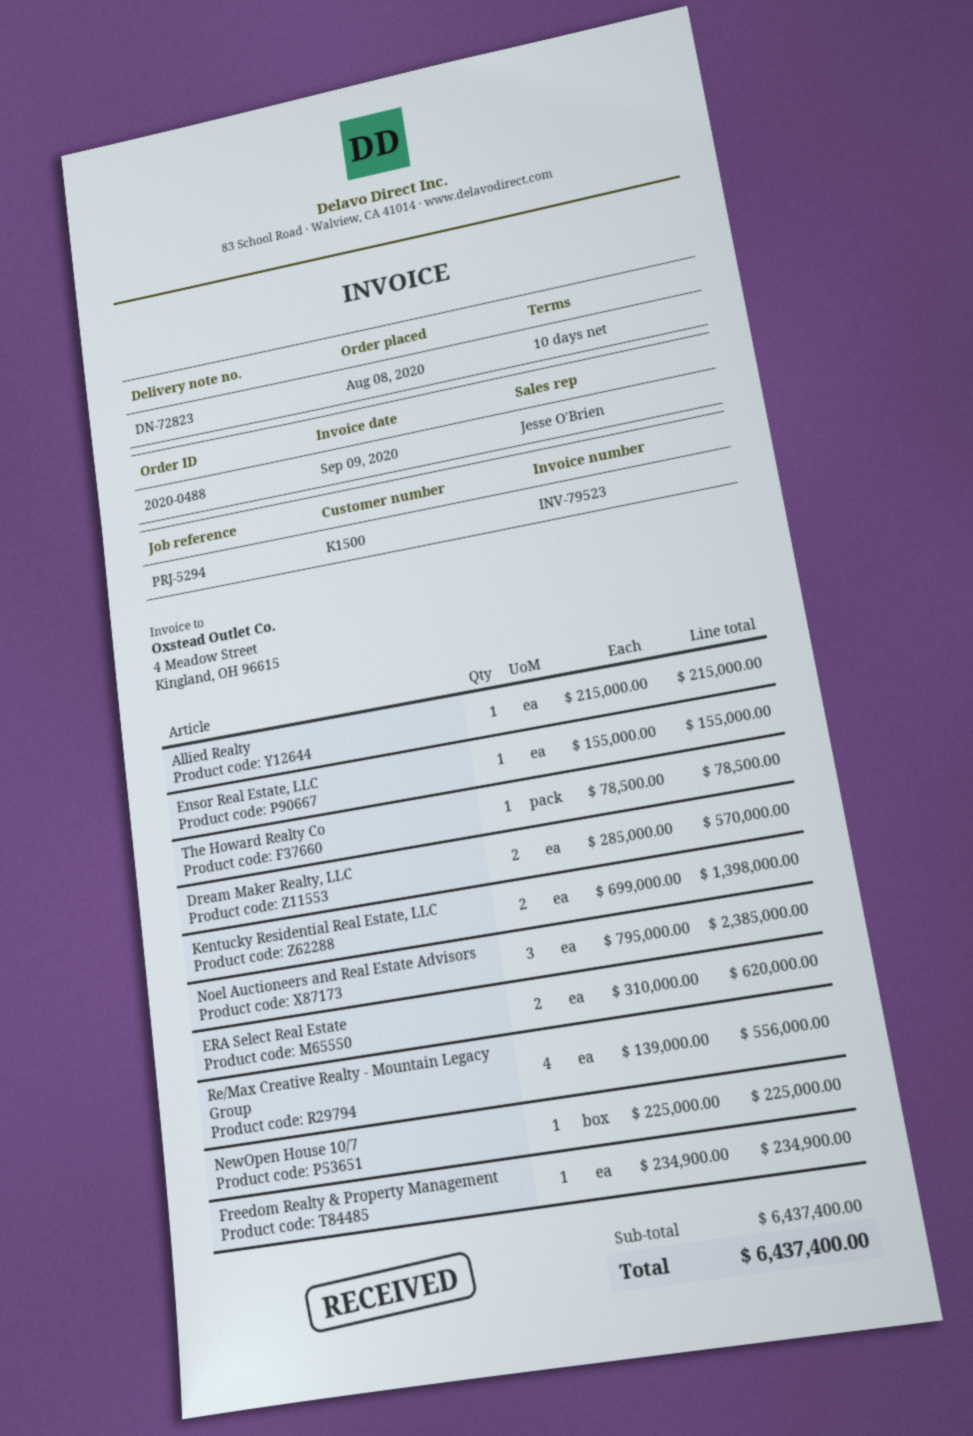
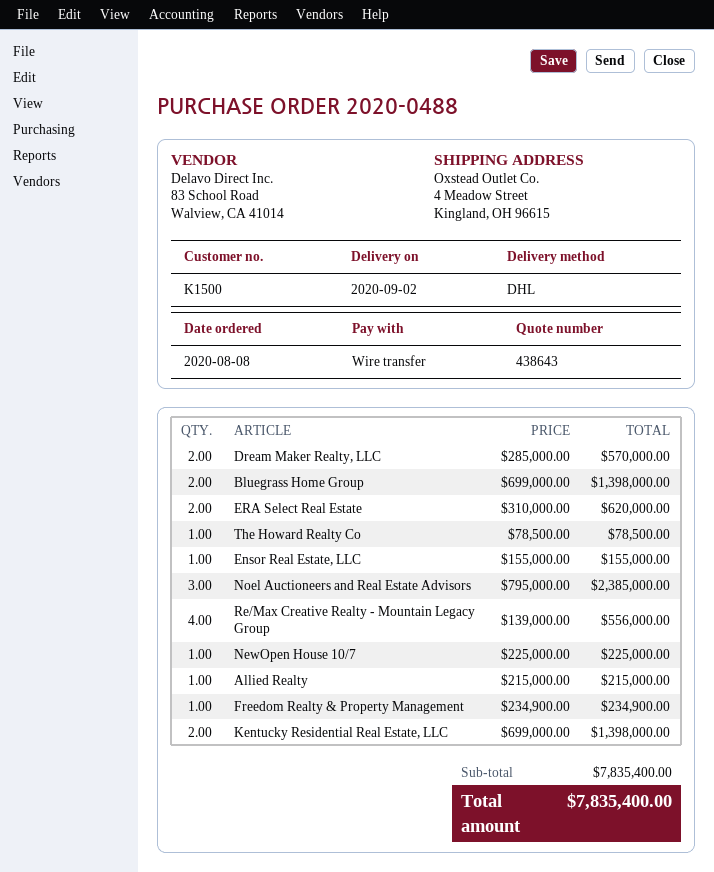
Bluegrass Home Group: none -> 2 x 699000.00 = 1398000.00
subtotal: 6437400.00 -> 7835400.00
total: 6437400.00 -> 7835400.00

